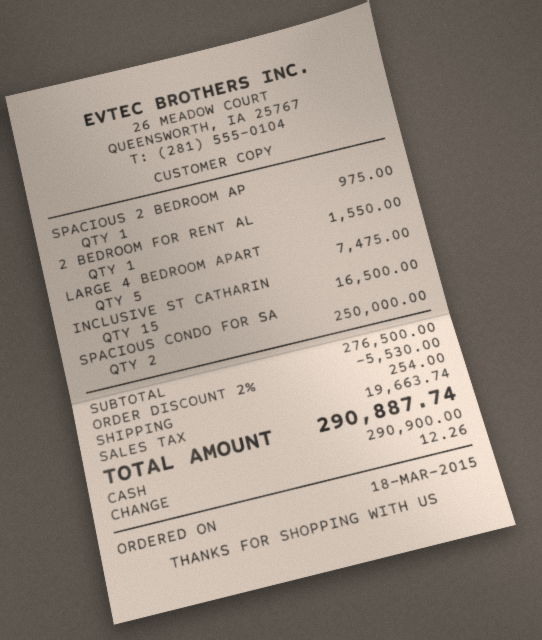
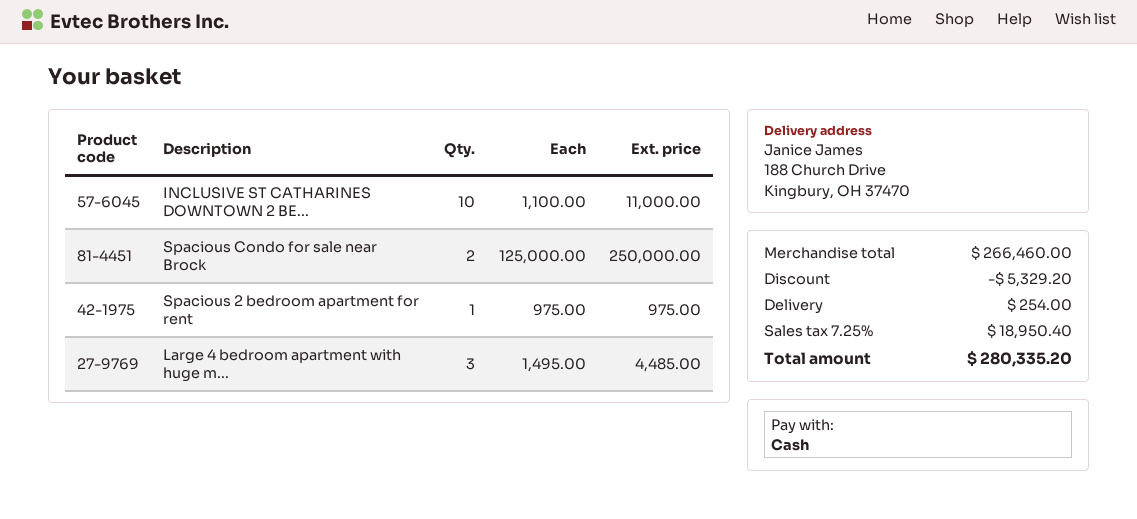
2 BEDROOM FOR RENT AL: 1 for 1550.00 -> none
LARGE 4 BEDROOM APART: 5 for 7475.00 -> 3 for 4485.00
INCLUSIVE ST CATHARIN: 15 for 16500.00 -> 10 for 11000.00
subtotal: 276500.00 -> 266460.00
discount: 5530.00 -> 5329.20
tax: 19663.74 -> 18950.40
total: 290887.74 -> 280335.20

